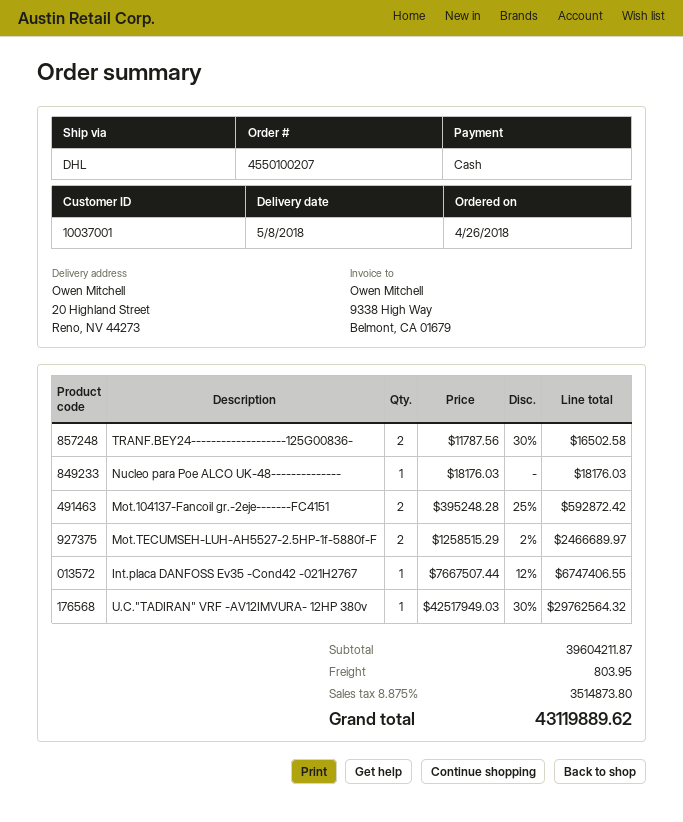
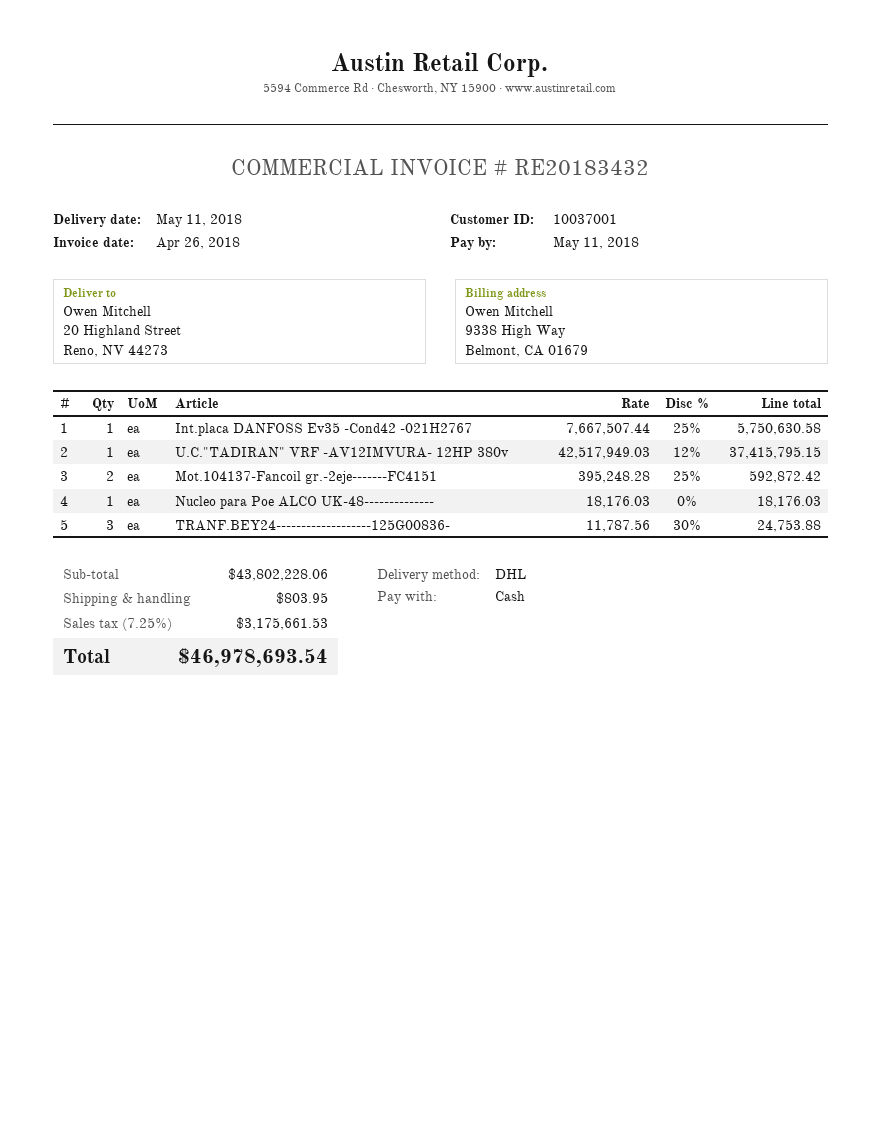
delivery date: 2018-05-08 -> 2018-05-11
TRANF.BEY24-------------------125G00836-: 2 x 11787.56 - 30% = 16502.58 -> 3 x 11787.56 - 30% = 24753.88
Mot.TECUMSEH-LUH-AH5527-2.5HP-1f-5880f-F: 2 x 1258515.29 - 2% = 2466689.97 -> none
Int.placa DANFOSS Ev35 -Cond42 -021H2767: 1 x 7667507.44 - 12% = 6747406.55 -> 1 x 7667507.44 - 25% = 5750630.58
U.C."TADIRAN" VRF -AV12IMVURA- 12HP 380v: 1 x 42517949.03 - 30% = 29762564.32 -> 1 x 42517949.03 - 12% = 37415795.15
subtotal: 39604211.87 -> 43802228.06
tax: 8.875% = 3514873.80 -> 7.25% = 3175661.53
total: 43119889.62 -> 46978693.54

